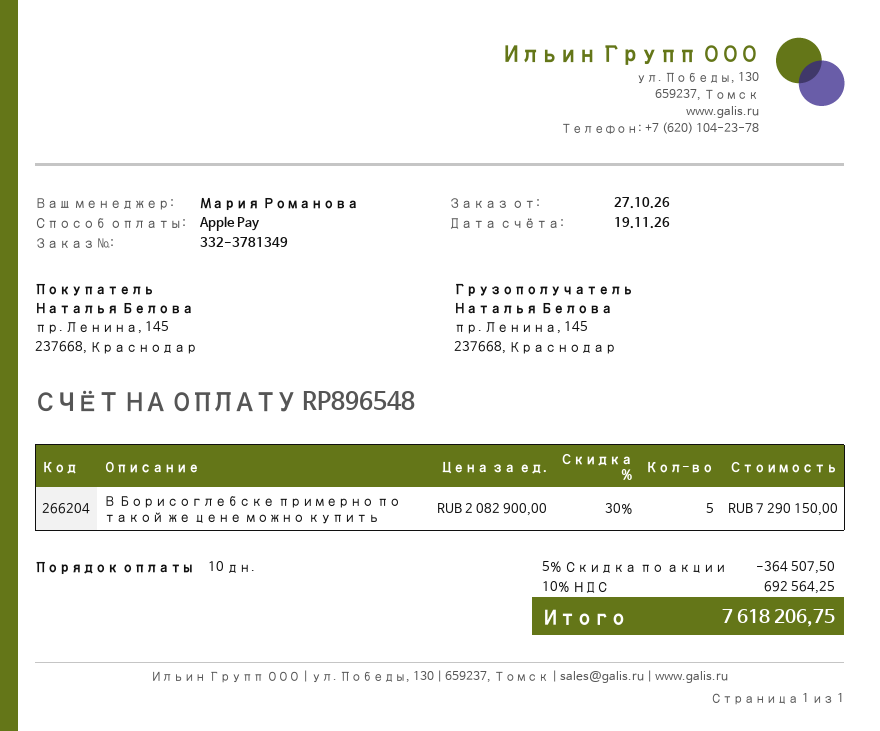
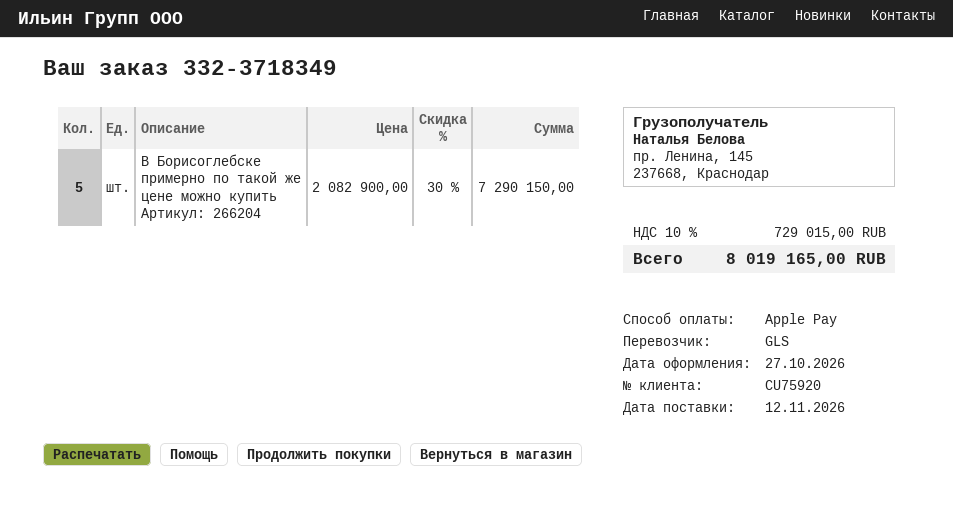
order number: 332-3781349 -> 332-3718349
discount: 5% = 364507.50 -> none
tax: 10% = 692564.25 -> 10% = 729015.00
total: 7618206.75 -> 8019165.00

